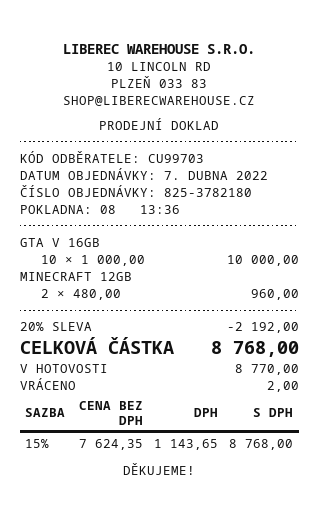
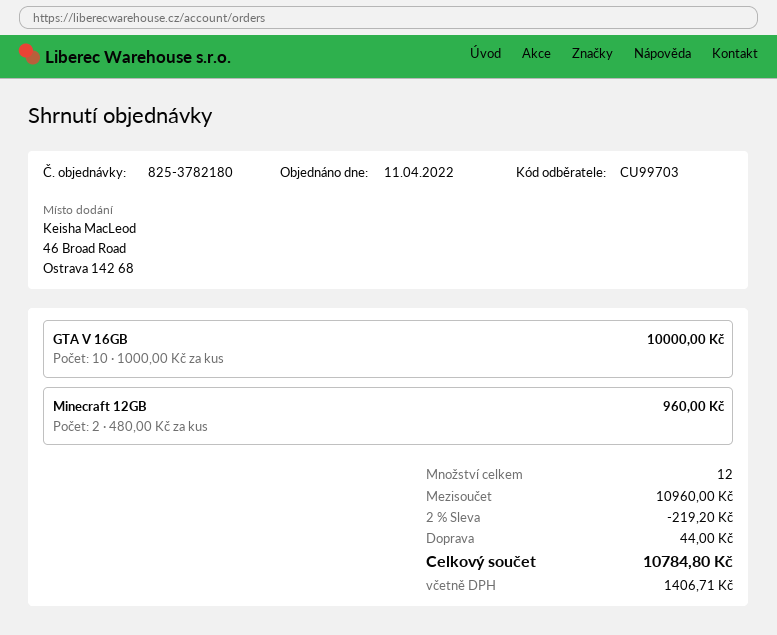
order date: 2022-04-07 -> 2022-04-11
discount: 20% = 2192.00 -> 2% = 219.20
shipping: none -> 44.00
tax: 1143.65 -> 1406.71
total: 8768.00 -> 10784.80

